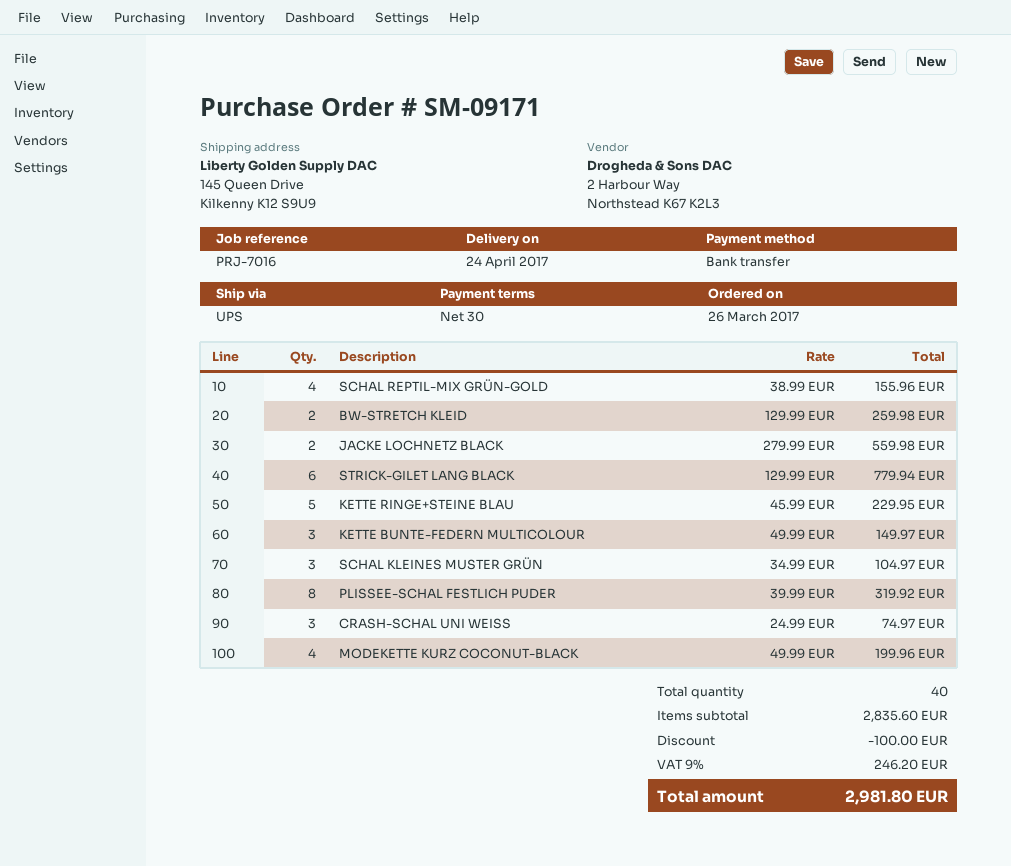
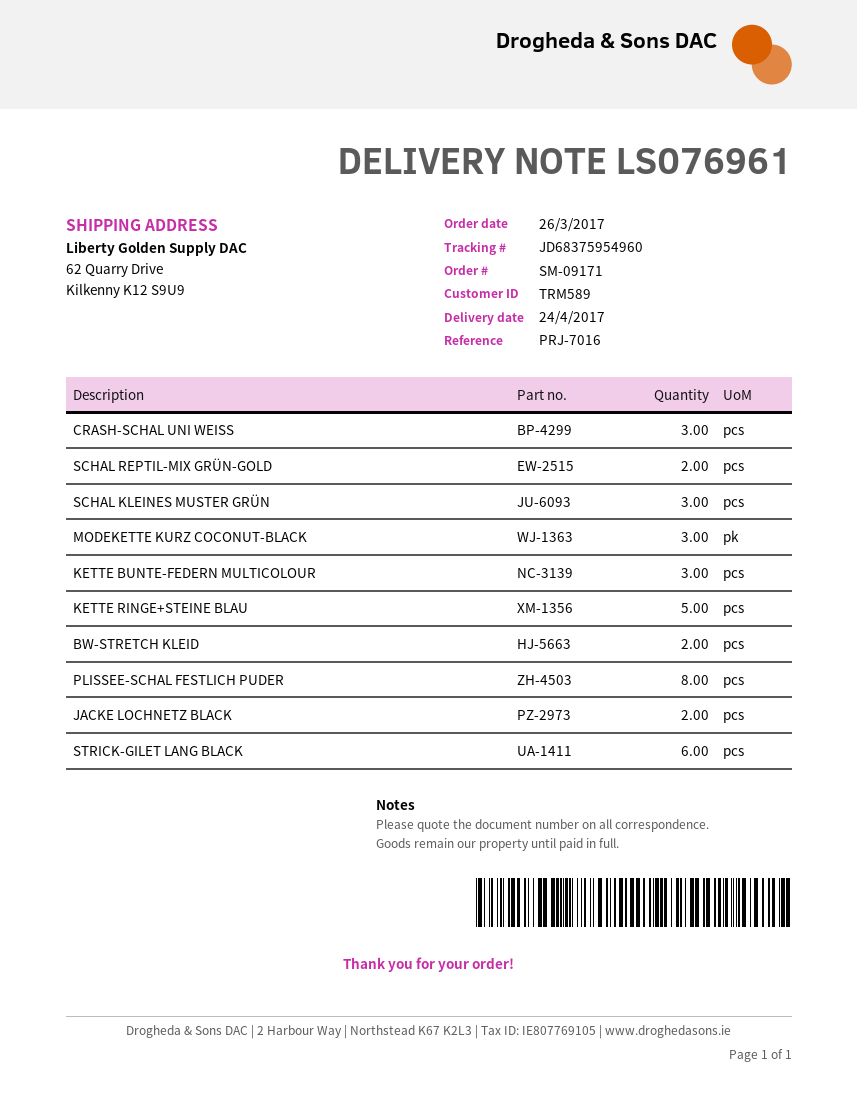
ship to: 145 Queen Drive, Kilkenny K12 S9U9 -> 62 Quarry Drive, Kilkenny K12 S9U9
SCHAL REPTIL-MIX GRÜN-GOLD: 4 -> 2
MODEKETTE KURZ COCONUT-BLACK: 4 -> 3

